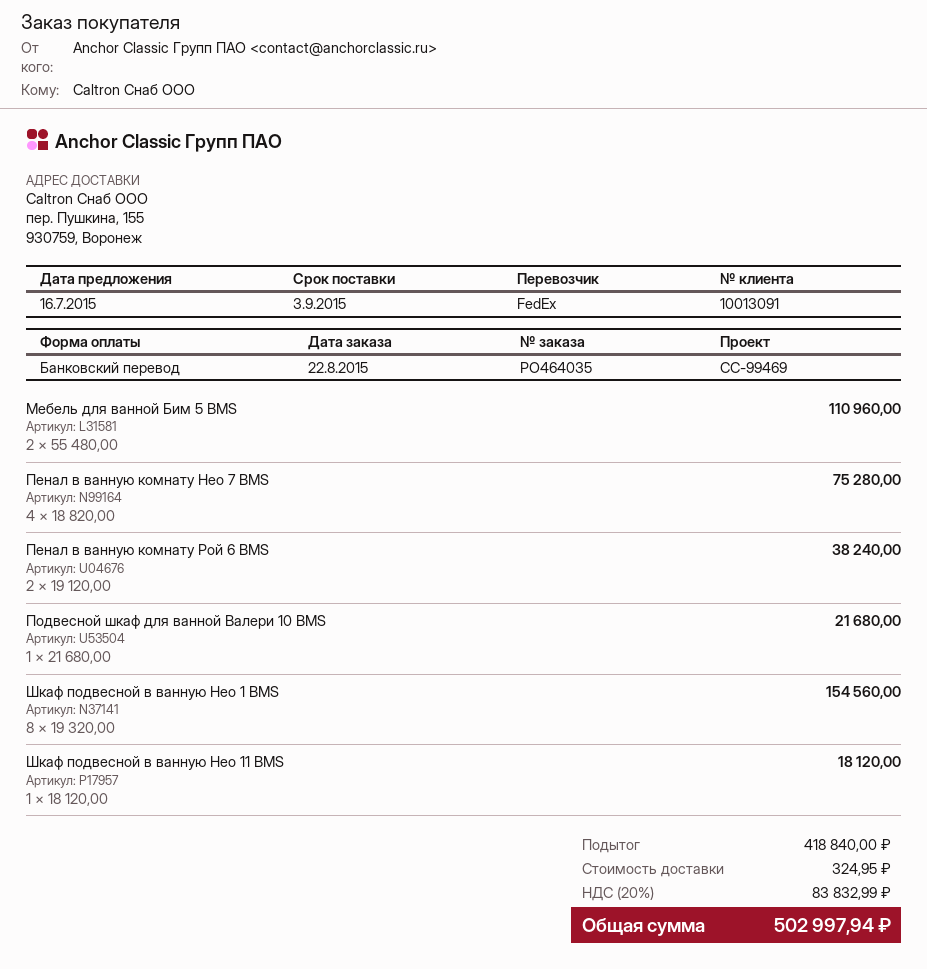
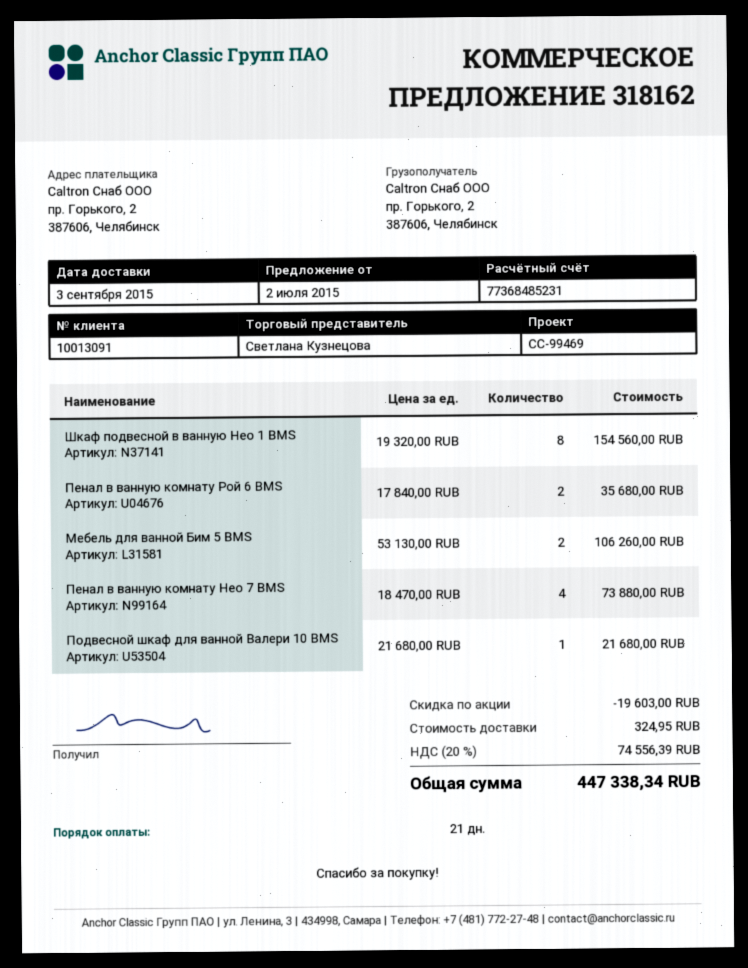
quote date: 2015-07-16 -> 2015-07-02
ship to: пер. Пушкина, 155, 930759, Воронеж -> пр. Горького, 2, 387606, Челябинск
Мебель для ванной Бим 5 BMS: 2 x 55480.00 = 110960.00 -> 2 x 53130.00 = 106260.00
Пенал в ванную комнату Нео 7 BMS: 4 x 18820.00 = 75280.00 -> 4 x 18470.00 = 73880.00
Пенал в ванную комнату Рой 6 BMS: 2 x 19120.00 = 38240.00 -> 2 x 17840.00 = 35680.00
Шкаф подвесной в ванную Нео 11 BMS: 1 x 18120.00 = 18120.00 -> none
discount: none -> 19603.00
tax: 20% = 83832.99 -> 20% = 74556.39
total: 502997.94 -> 447338.34

